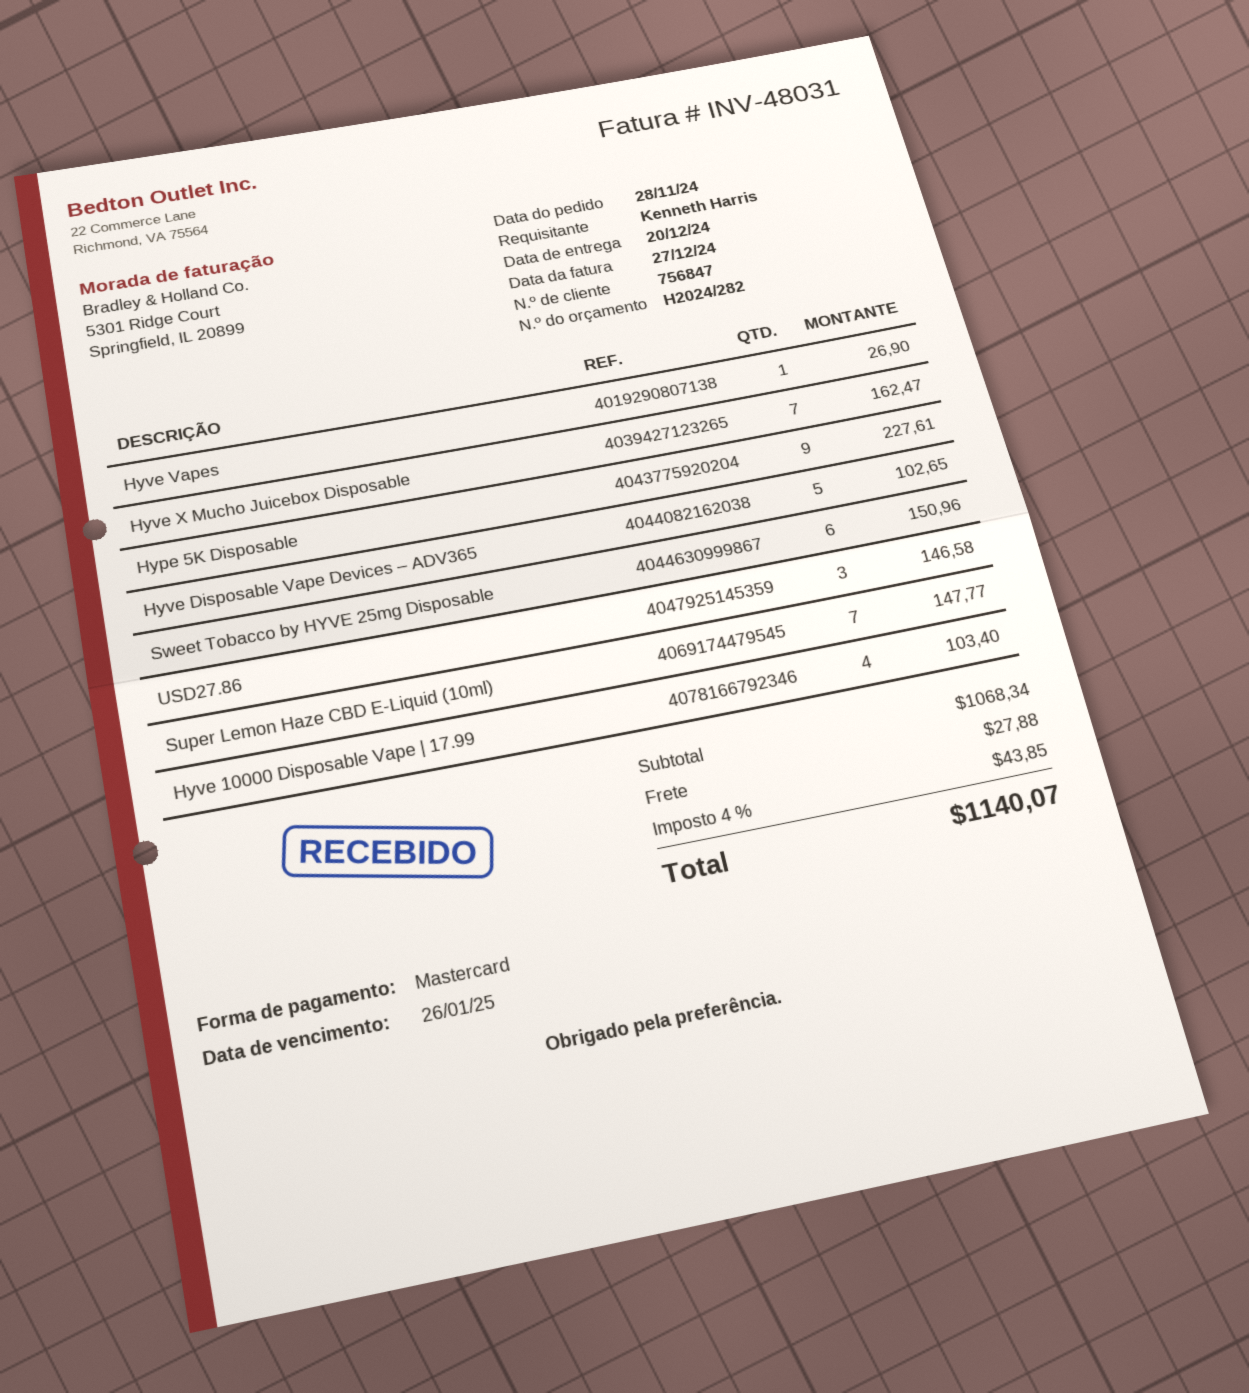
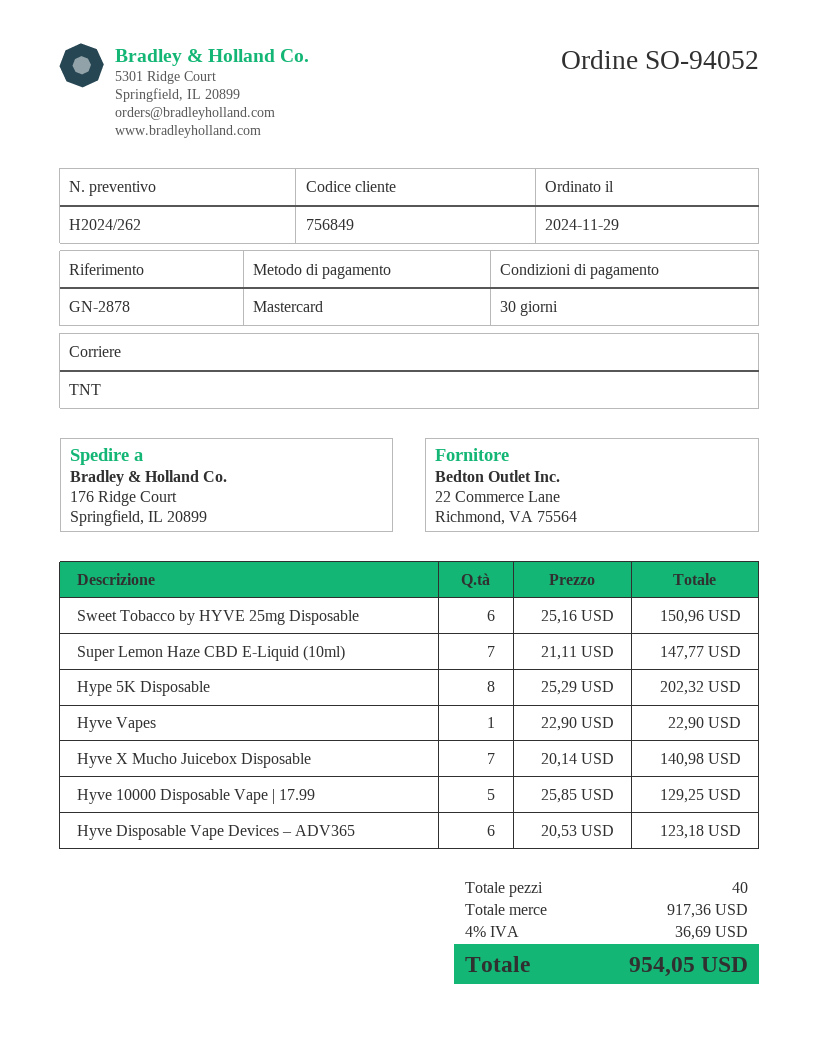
quote number: H2024/282 -> H2024/262
order date: 2024-11-28 -> 2024-11-29
customer number: 756847 -> 756849
Hyve Vapes: 1 for 26.90 -> 1 for 22.90
Hyve X Mucho Juicebox Disposable: 7 for 162.47 -> 7 for 140.98
Hype 5K Disposable: 9 for 227.61 -> 8 for 202.32
Hyve Disposable Vape Devices – ADV365: 5 for 102.65 -> 6 for 123.18
USD27.86: 3 for 146.58 -> none
Hyve 10000 Disposable Vape | 17.99: 4 for 103.40 -> 5 for 129.25
subtotal: 1068.34 -> 917.36
shipping: 27.88 -> none
tax: 4% = 43.85 -> 4% = 36.69
total: 1140.07 -> 954.05

